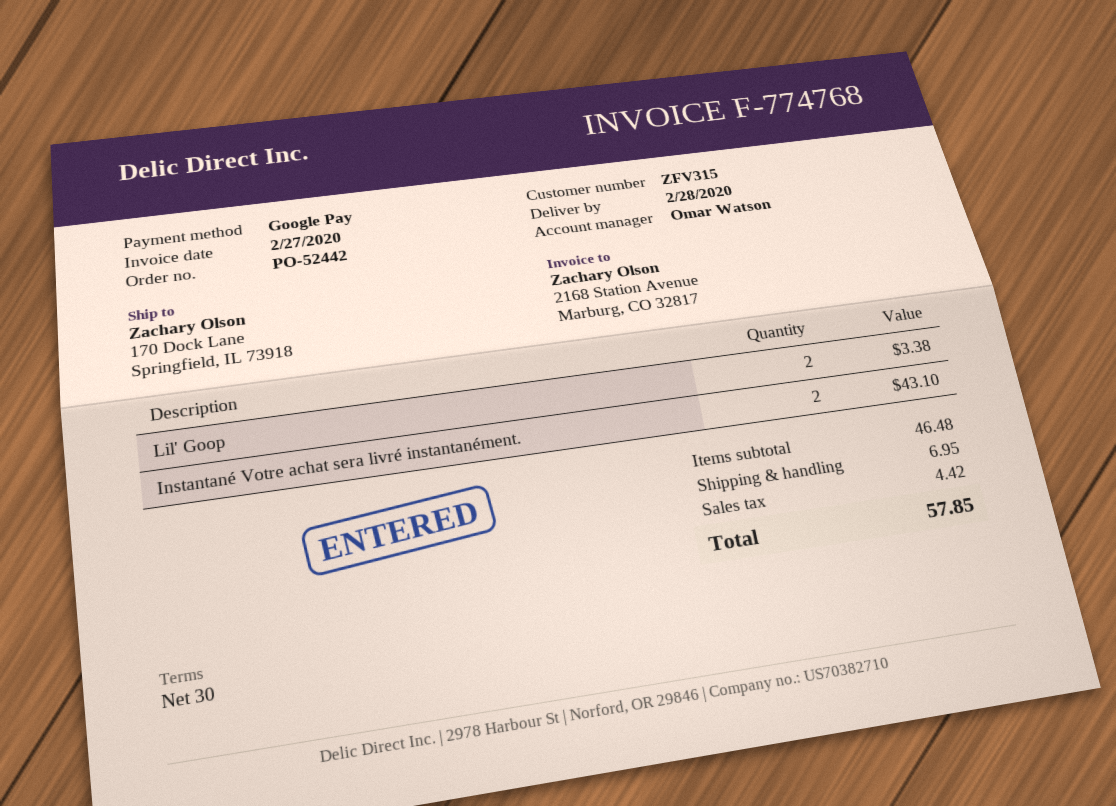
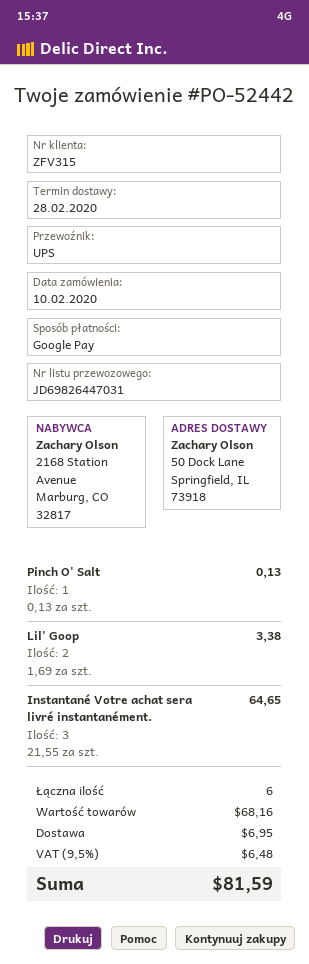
ship to: 170 Dock Lane, Springfield, IL 73918 -> 50 Dock Lane, Springfield, IL 73918
Instantané Votre achat sera livré instantanément.: 2 for 43.10 -> 3 for 64.65
Pinch O' Salt: none -> 1 for 0.13
subtotal: 46.48 -> 68.16
tax: 4.42 -> 6.48
total: 57.85 -> 81.59

